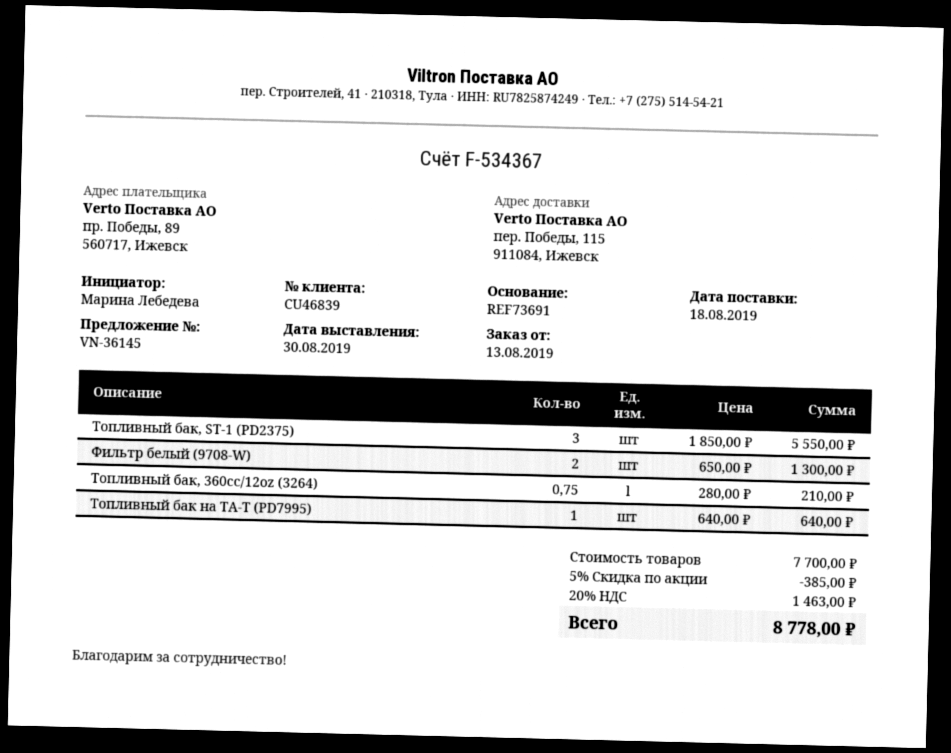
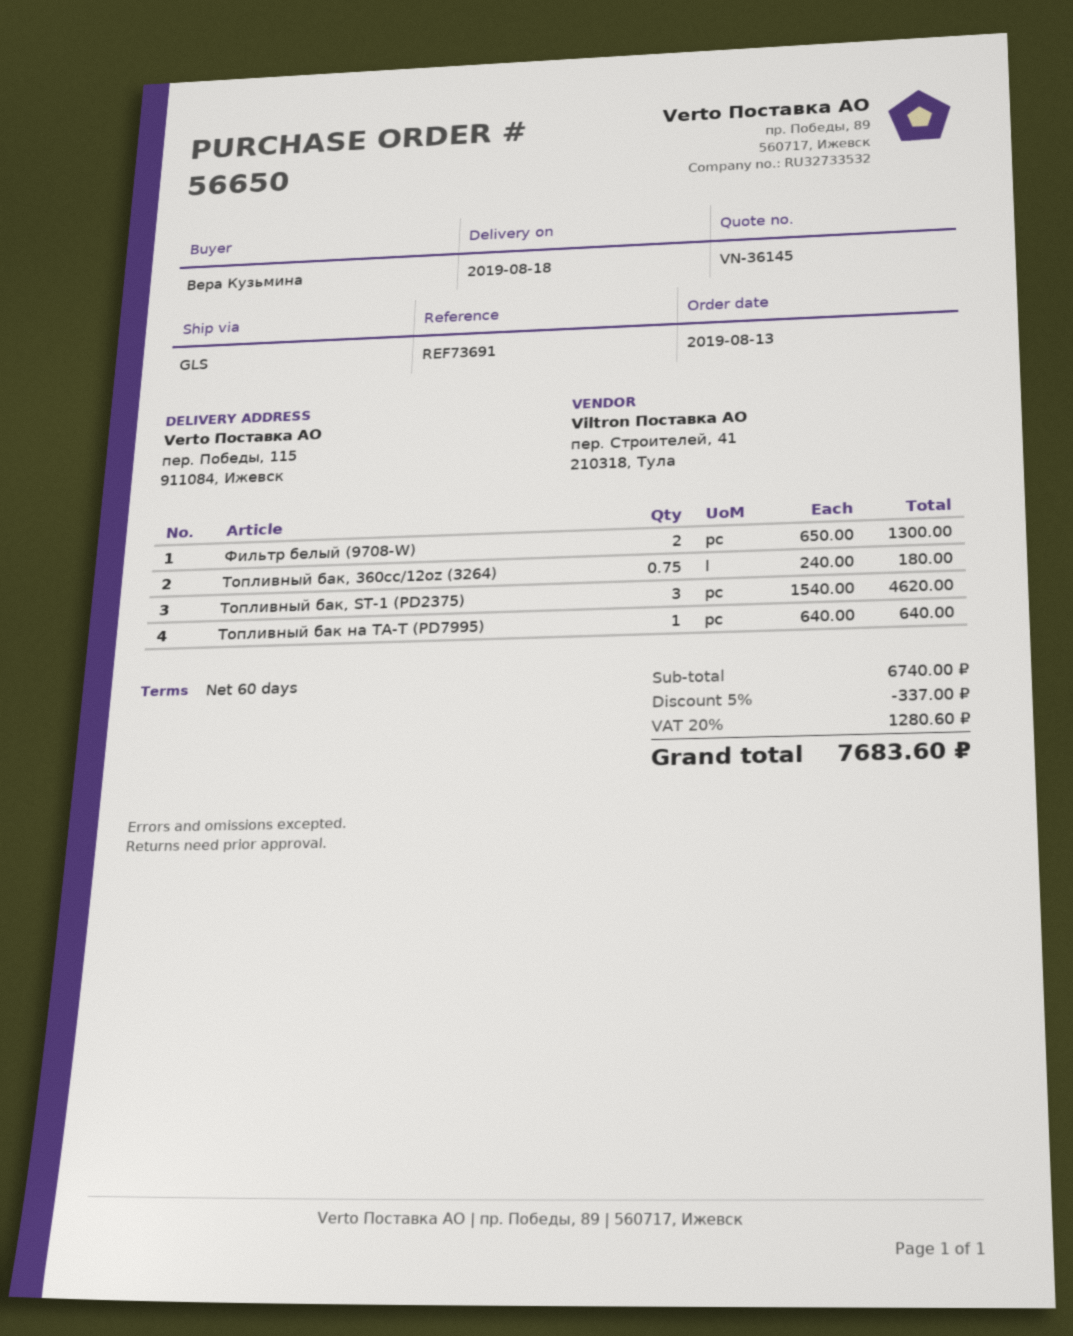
ordered by: Марина Лебедева -> Вера Кузьмина
Топливный бак, ST-1 (PD2375): 3 x 1850.00 = 5550.00 -> 3 x 1540.00 = 4620.00
Топливный бак, 360cc/12oz (3264): 0.75 x 280.00 = 210.00 -> 0.75 x 240.00 = 180.00
subtotal: 7700.00 -> 6740.00
discount: 5% = 385.00 -> 5% = 337.00
tax: 20% = 1463.00 -> 20% = 1280.60
total: 8778.00 -> 7683.60

